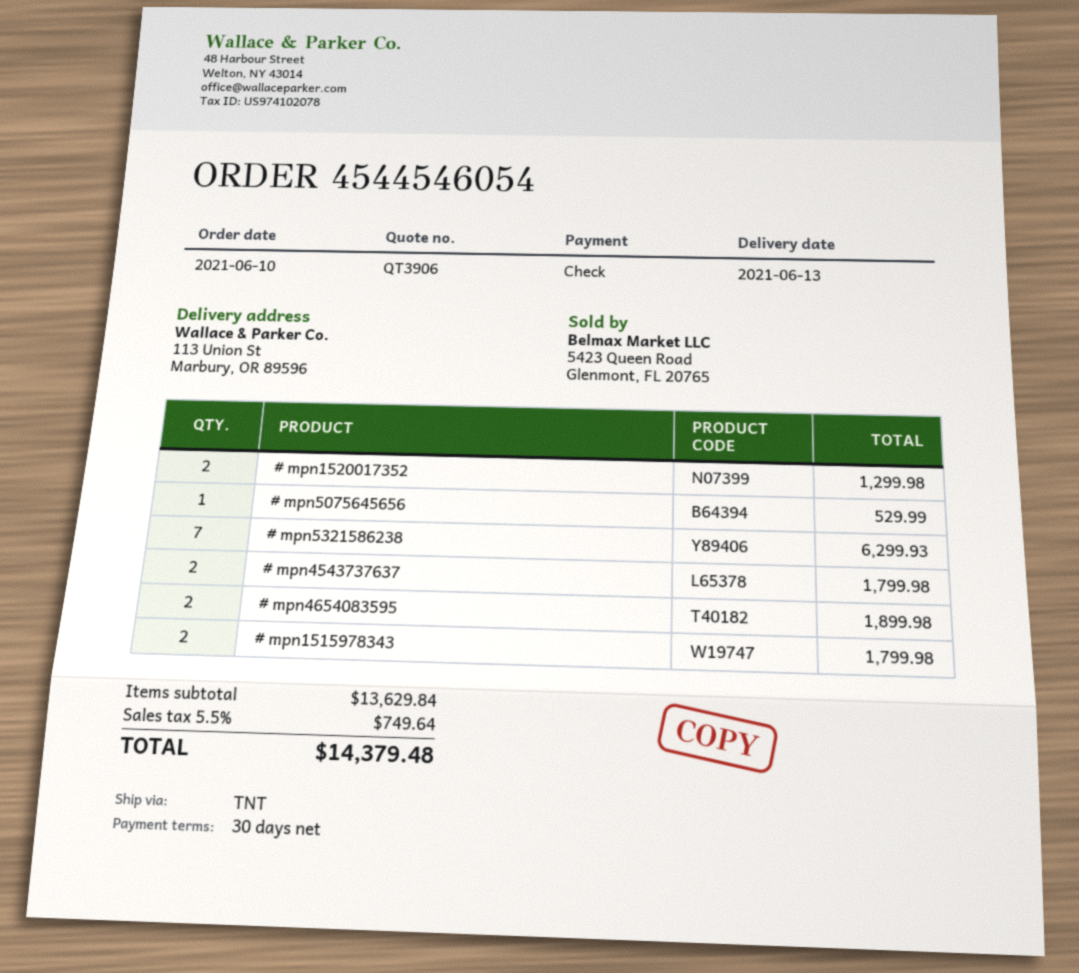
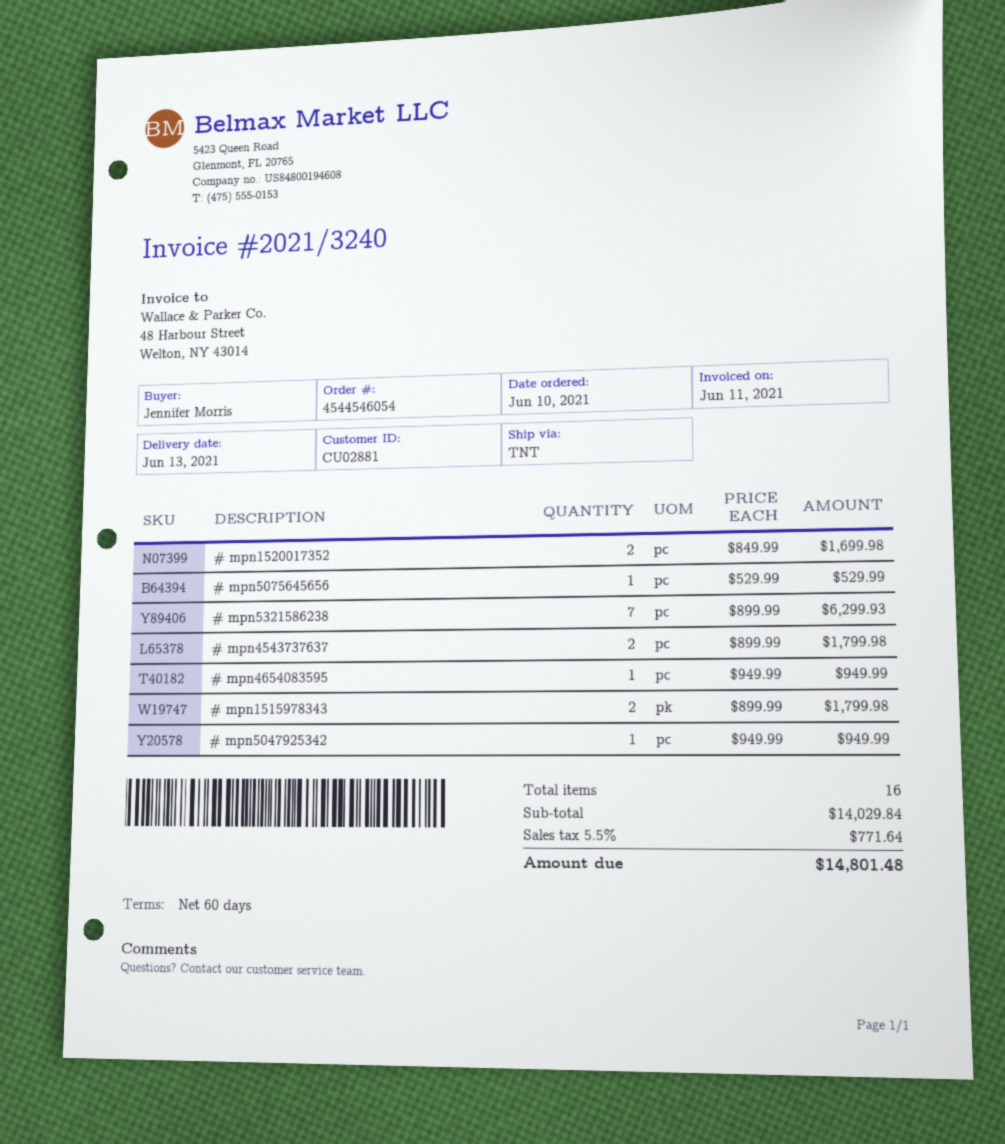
payment terms: 30 days -> 60 days
# mpn1520017352: 2 for 1299.98 -> 2 for 1699.98
# mpn4654083595: 2 for 1899.98 -> 1 for 949.99
# mpn5047925342: none -> 1 for 949.99
subtotal: 13629.84 -> 14029.84
tax: 5.5% = 749.64 -> 5.5% = 771.64
total: 14379.48 -> 14801.48

